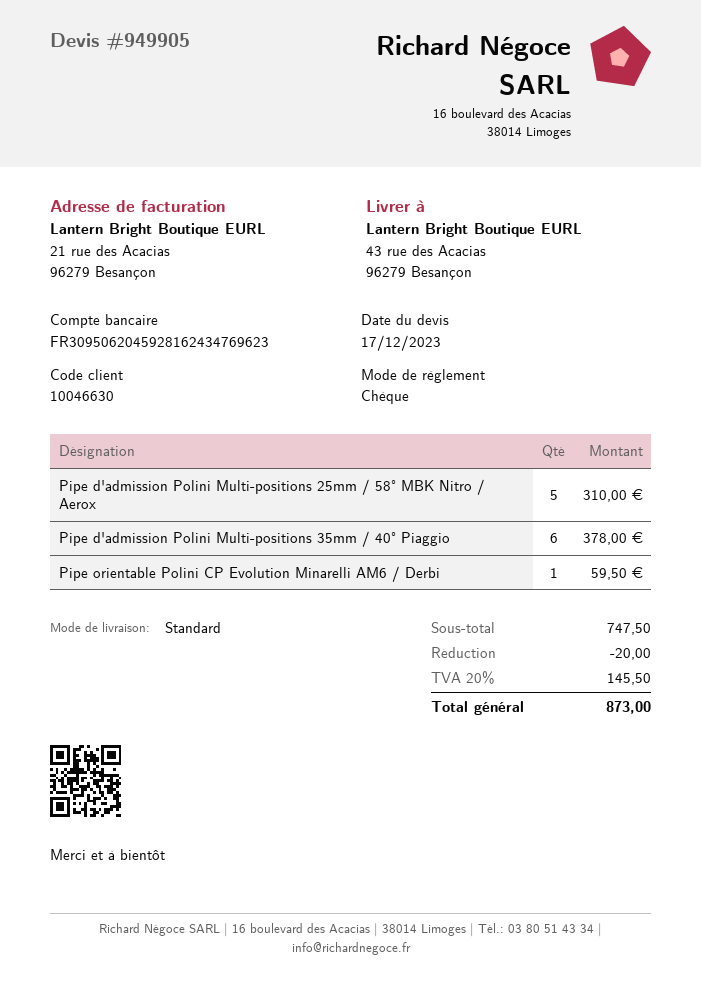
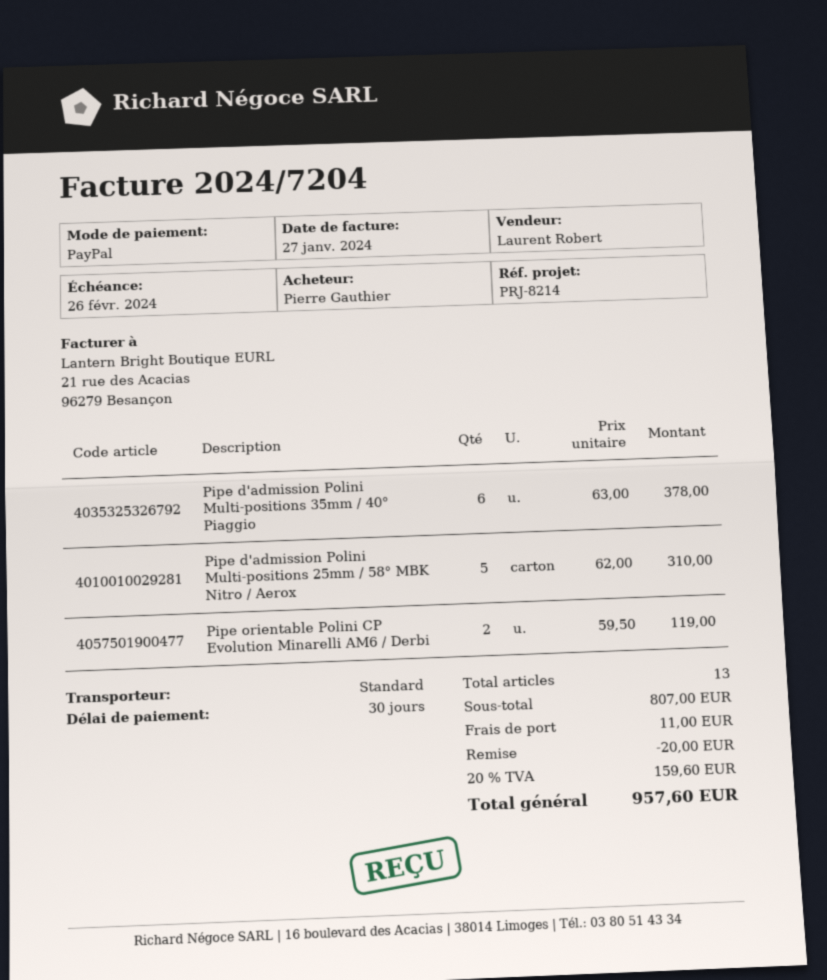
payment method: cheque -> PayPal
Pipe orientable Polini CP Evolution Minarelli AM6 / Derbi: 1 for 59.50 -> 2 for 119.00
subtotal: 747.50 -> 807.00
shipping: none -> 11.00
tax: 20% = 145.50 -> 20% = 159.60
total: 873.00 -> 957.60

